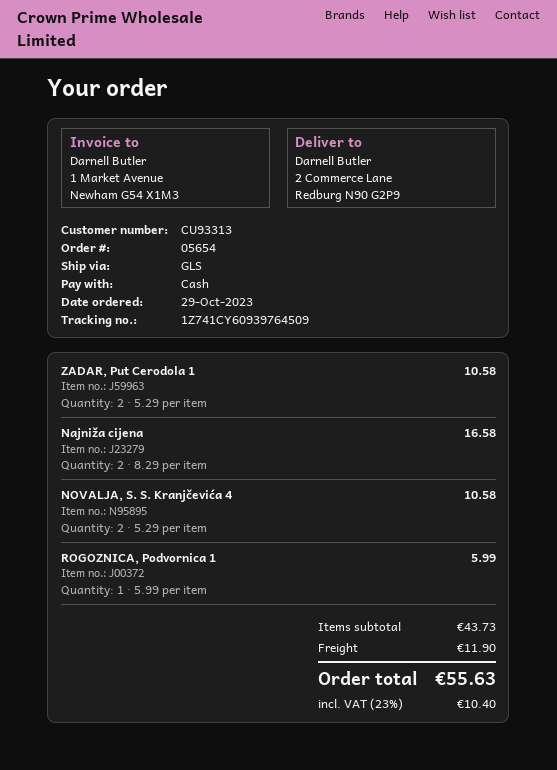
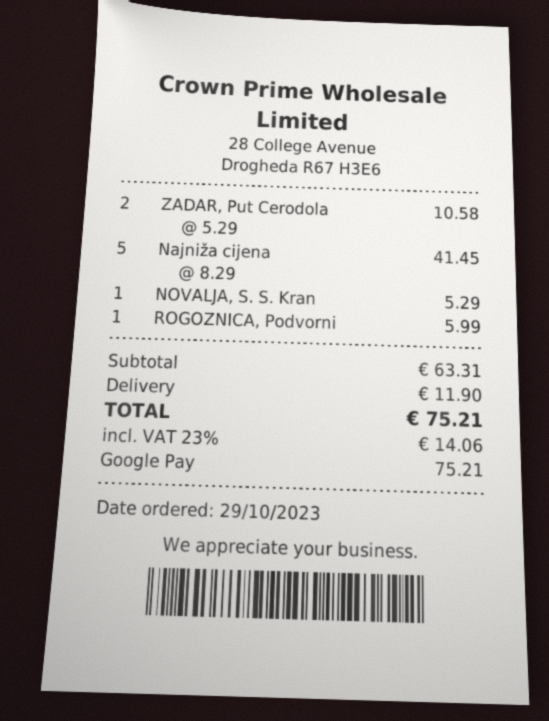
payment method: cash -> Google Pay
Najniža cijena: 2 x 8.29 = 16.58 -> 5 x 8.29 = 41.45
NOVALJA, S. S. Kranjčevića 4: 2 x 5.29 = 10.58 -> 1 x 5.29 = 5.29
subtotal: 43.73 -> 63.31
tax: 23% = 10.40 -> 23% = 14.06
total: 55.63 -> 75.21

